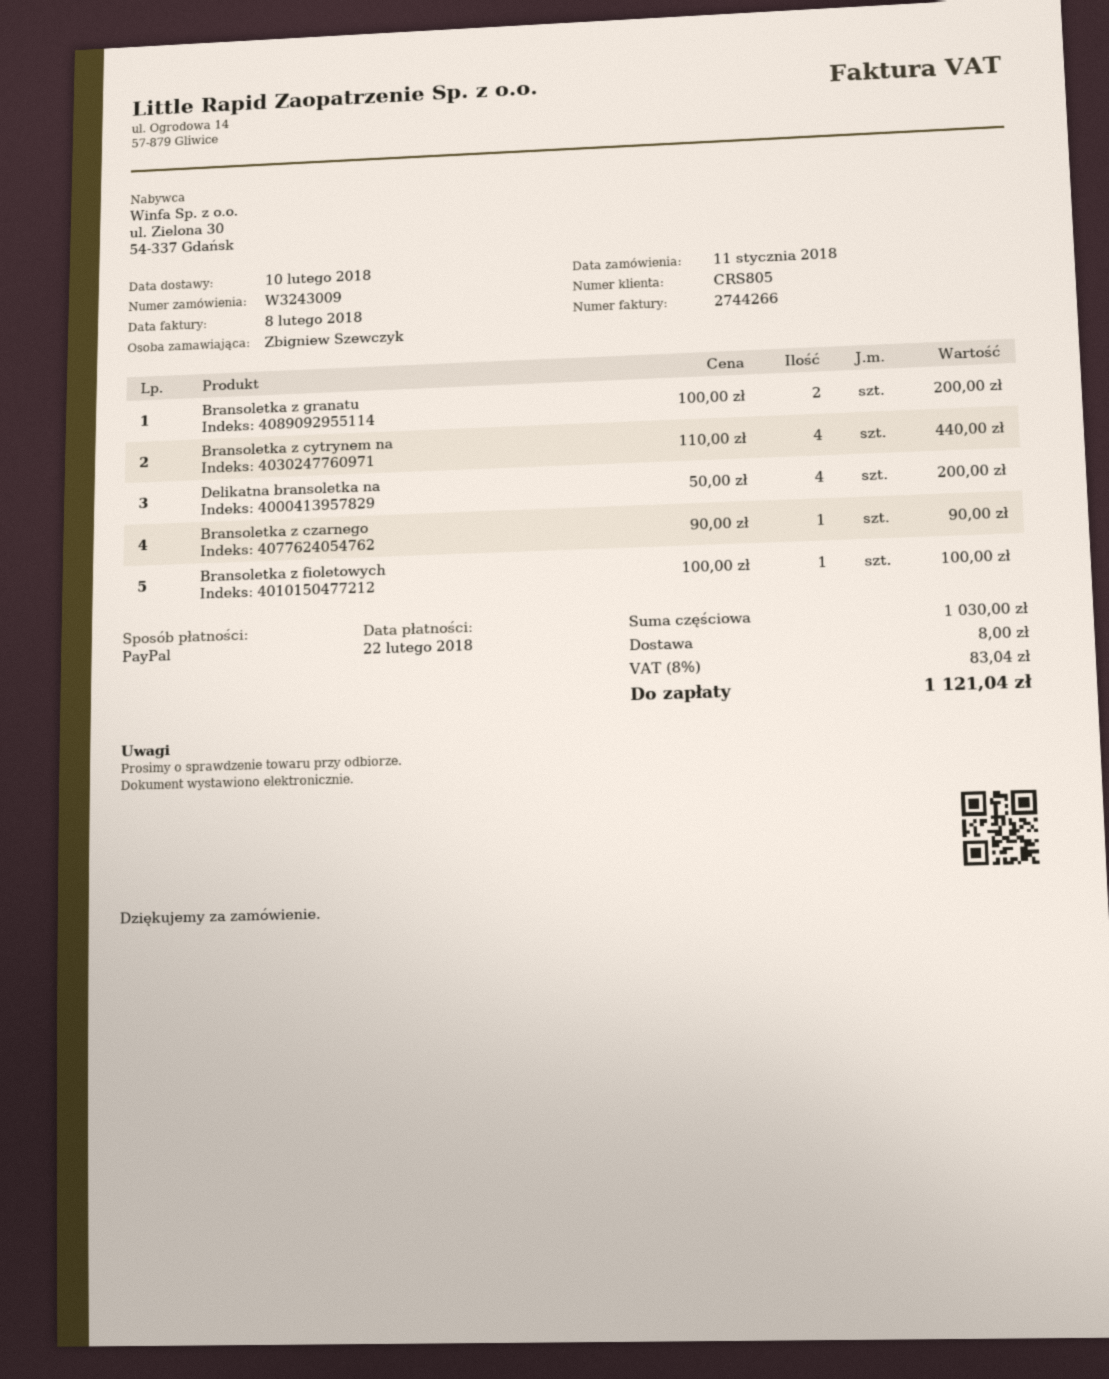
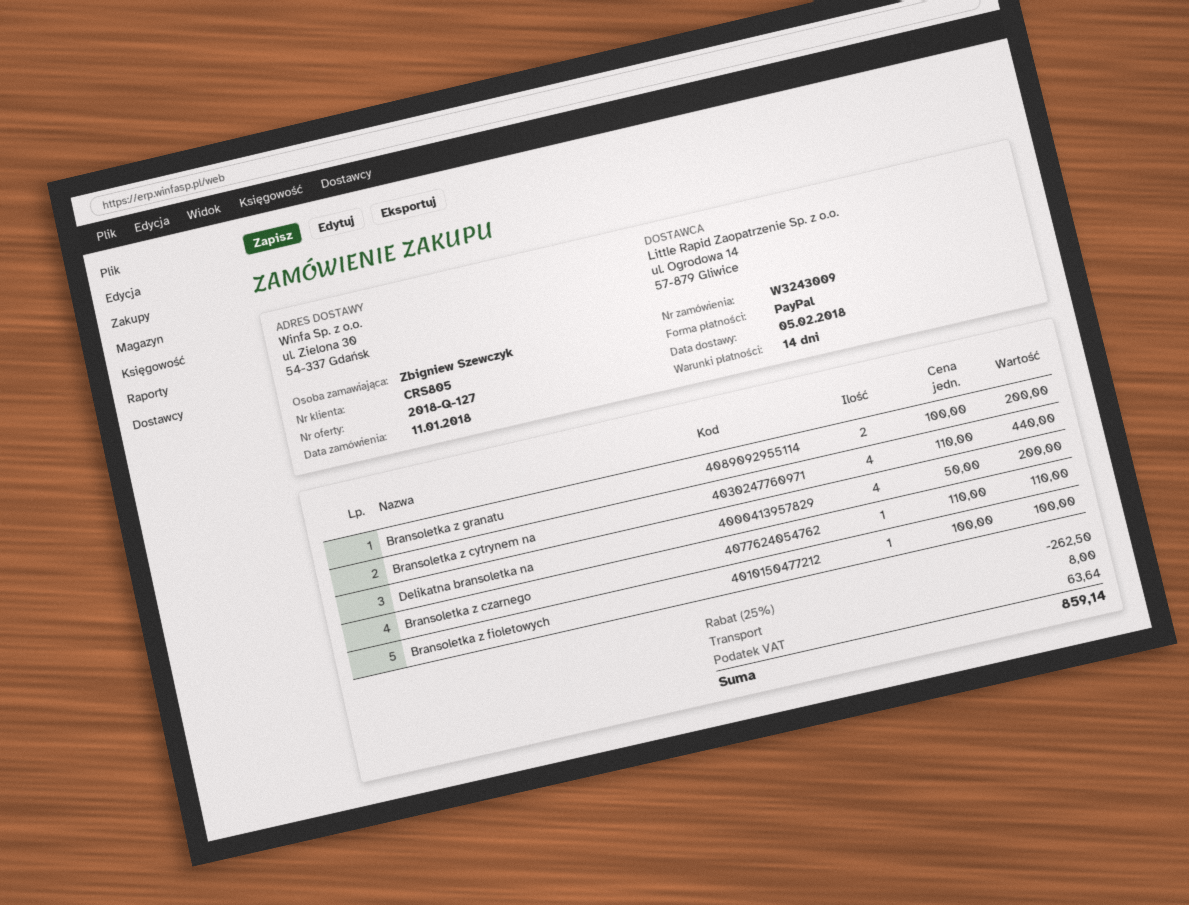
delivery date: 2018-02-10 -> 2018-02-05
Bransoletka z czarnego: 1 x 90.00 = 90.00 -> 1 x 110.00 = 110.00
discount: none -> 25% = 262.50
tax: 83.04 -> 63.64
total: 1121.04 -> 859.14

